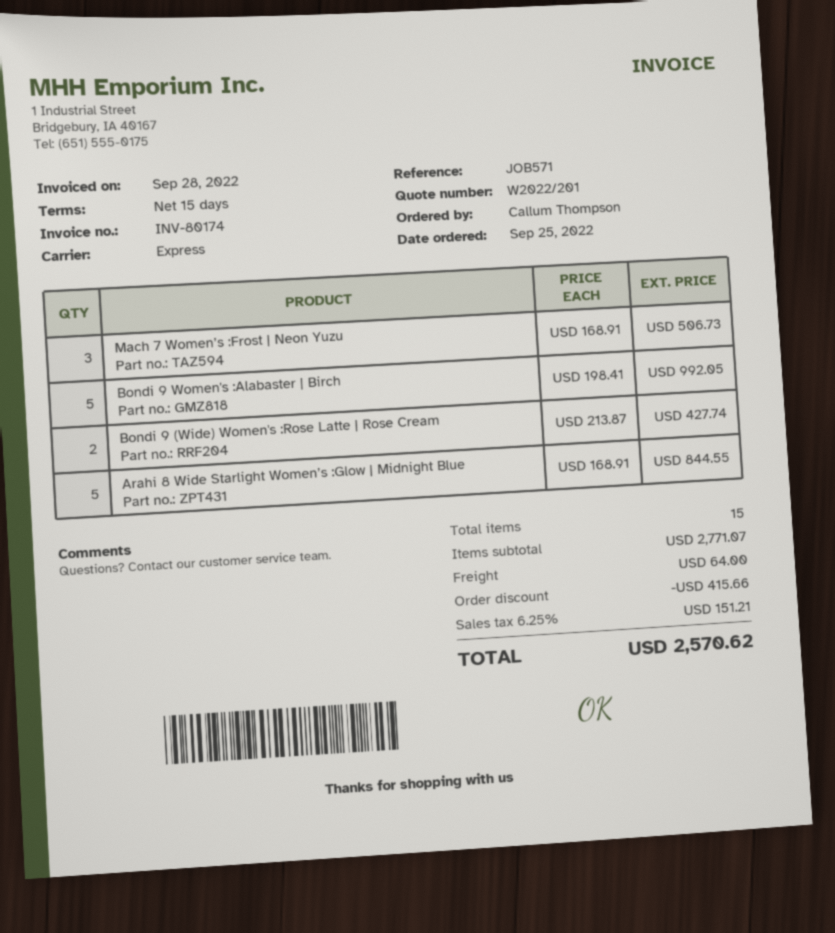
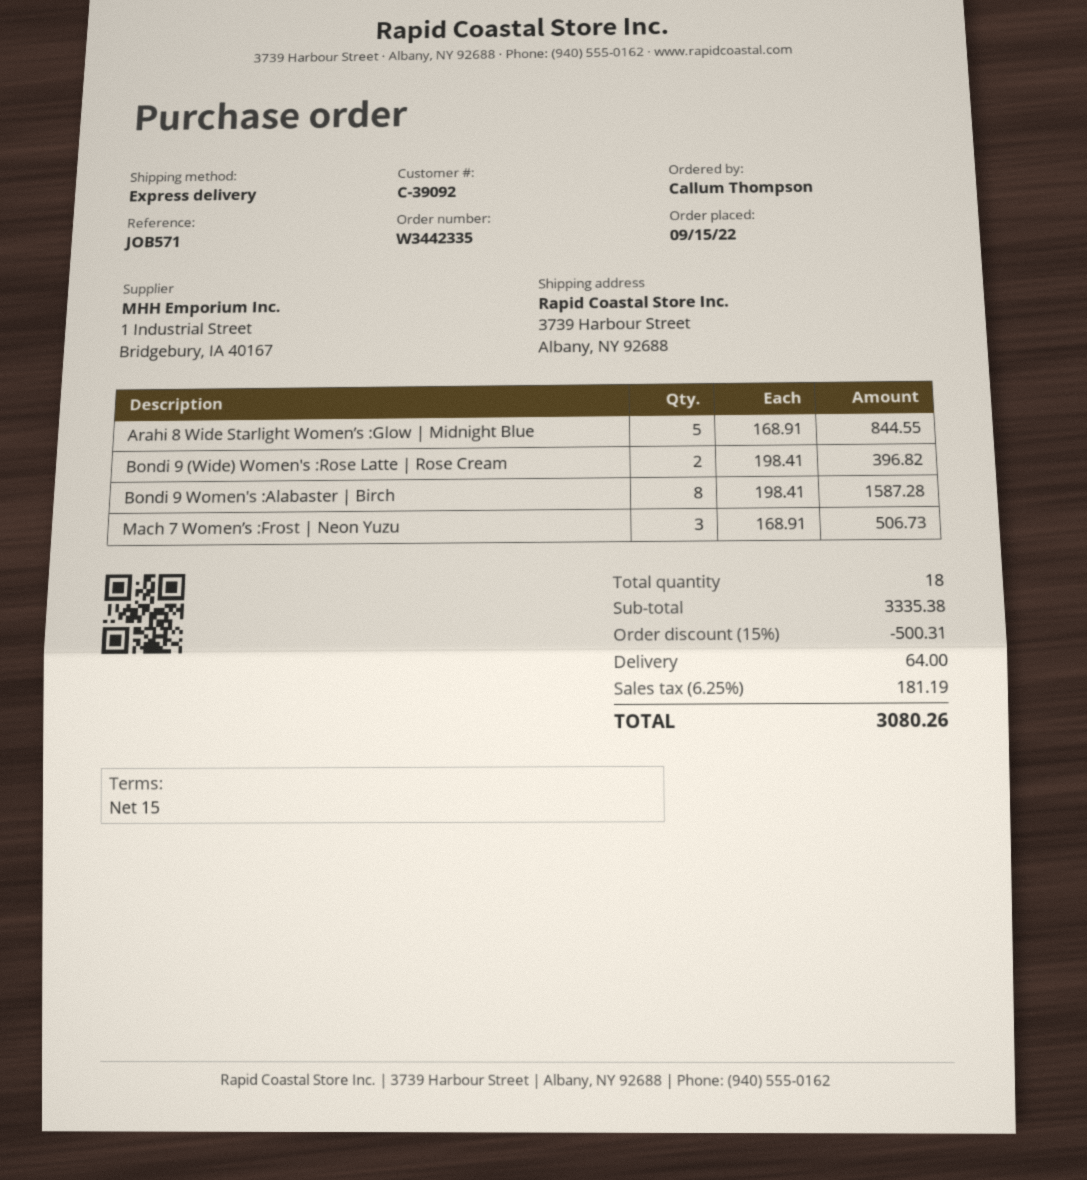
order date: 2022-09-25 -> 2022-09-15
Bondi 9 Women's :Alabaster | Birch: 5 x 198.41 = 992.05 -> 8 x 198.41 = 1587.28
Bondi 9 (Wide) Women's :Rose Latte | Rose Cream: 2 x 213.87 = 427.74 -> 2 x 198.41 = 396.82
total quantity: 15 -> 18
subtotal: 2771.07 -> 3335.38
discount: 415.66 -> 500.31
tax: 6.25% = 151.21 -> 6.25% = 181.19
total: 2570.62 -> 3080.26

